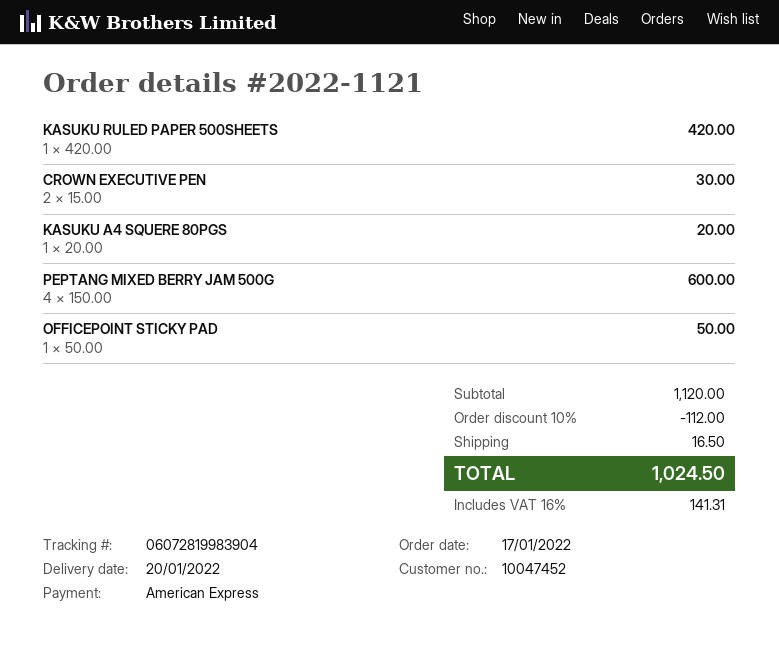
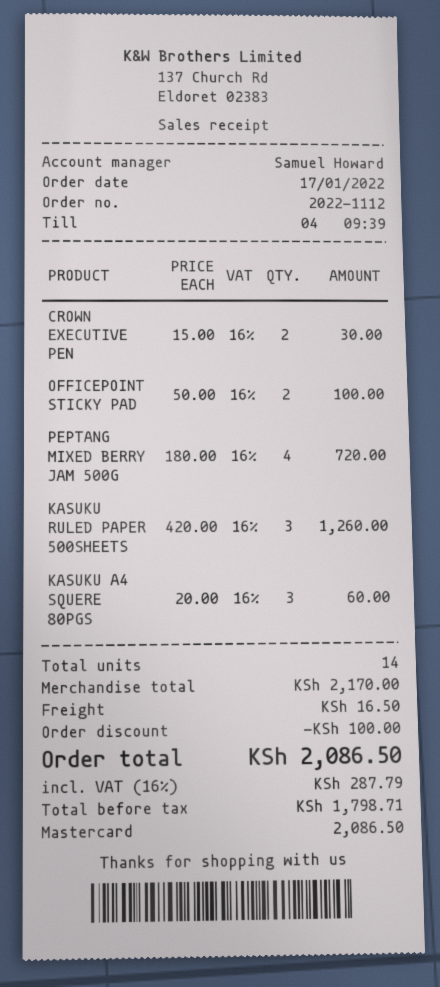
order number: 2022-1121 -> 2022-1112
payment method: American Express -> Mastercard
KASUKU RULED PAPER 500SHEETS: 1 x 420.00 = 420.00 -> 3 x 420.00 = 1260.00
KASUKU A4 SQUERE 80PGS: 1 x 20.00 = 20.00 -> 3 x 20.00 = 60.00
PEPTANG MIXED BERRY JAM 500G: 4 x 150.00 = 600.00 -> 4 x 180.00 = 720.00
OFFICEPOINT STICKY PAD: 1 x 50.00 = 50.00 -> 2 x 50.00 = 100.00
subtotal: 1120.00 -> 2170.00
discount: 112.00 -> 100.00
tax: 16% = 141.31 -> 16% = 287.79
total: 1024.50 -> 2086.50

